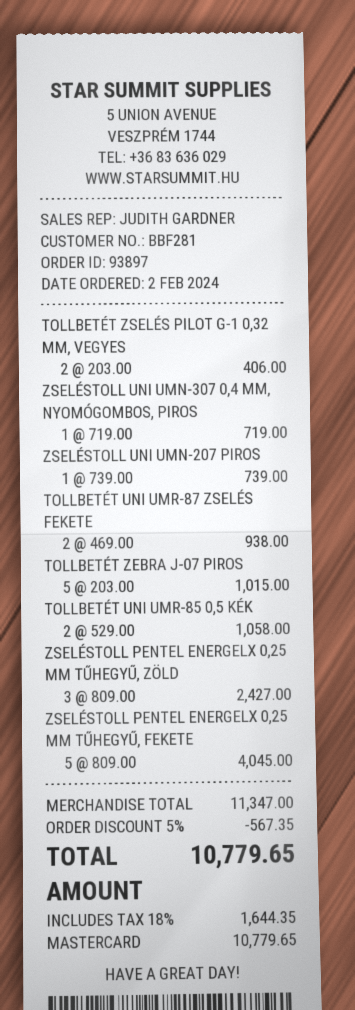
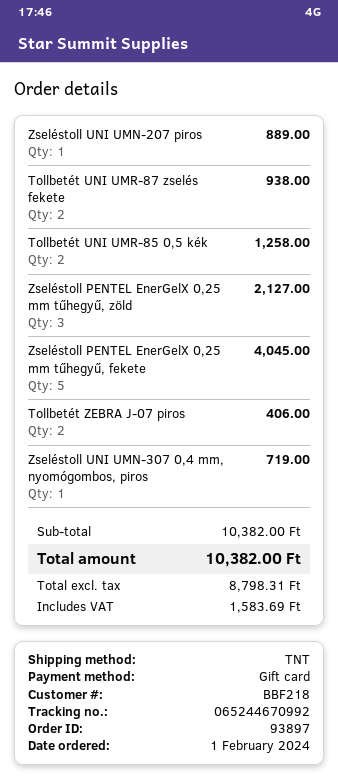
order date: 2024-02-02 -> 2024-02-01
customer number: BBF281 -> BBF218
payment method: Mastercard -> gift card
TOLLBETÉT ZSELÉS PILOT G-1 0,32 MM, VEGYES: 2 for 406.00 -> none
ZSELÉSTOLL UNI UMN-207 PIROS: 1 for 739.00 -> 1 for 889.00
TOLLBETÉT ZEBRA J-07 PIROS: 5 for 1015.00 -> 2 for 406.00
TOLLBETÉT UNI UMR-85 0,5 KÉK: 2 for 1058.00 -> 2 for 1258.00
ZSELÉSTOLL PENTEL ENERGELX 0,25 MM TŰHEGYŰ, ZÖLD: 3 for 2427.00 -> 3 for 2127.00
subtotal: 11347.00 -> 10382.00
discount: 5% = 567.35 -> none
tax: 1644.35 -> 1583.69
total: 10779.65 -> 10382.00

